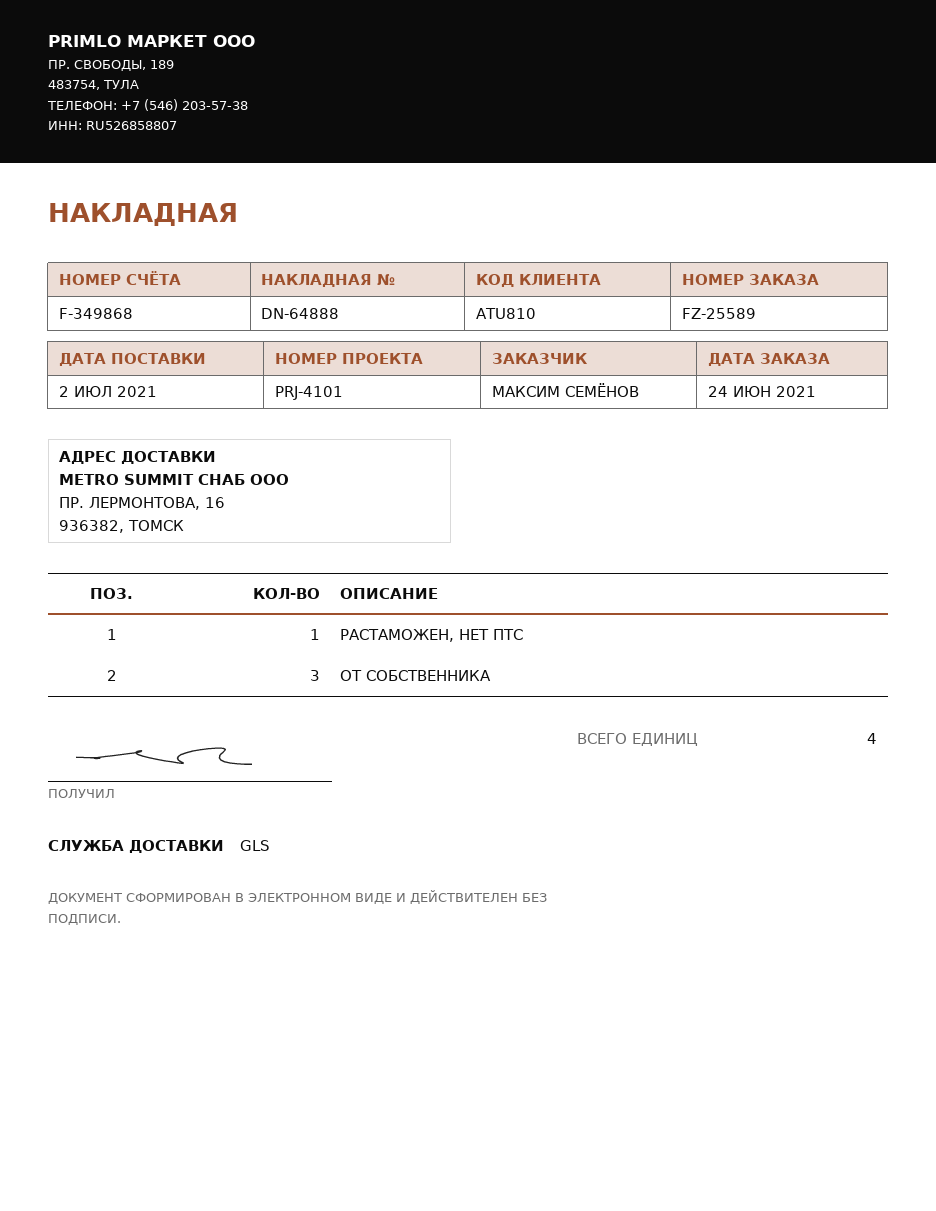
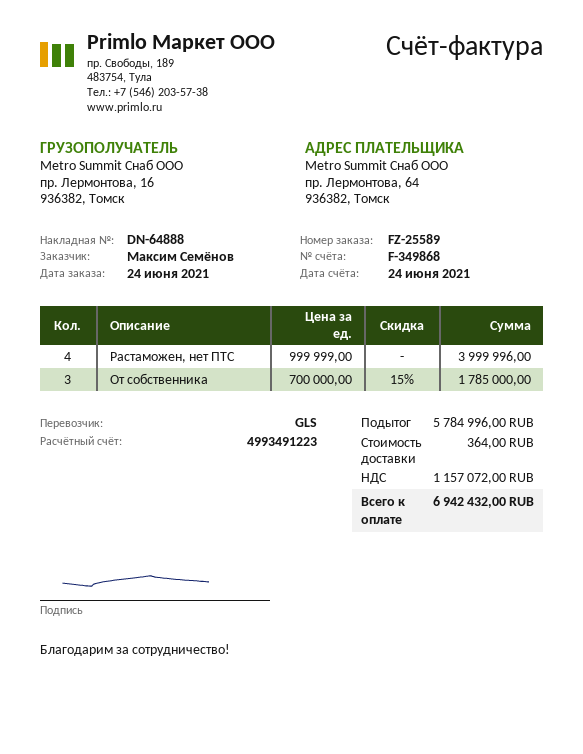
РАСТАМОЖЕН, НЕТ ПТС: 1 -> 4

